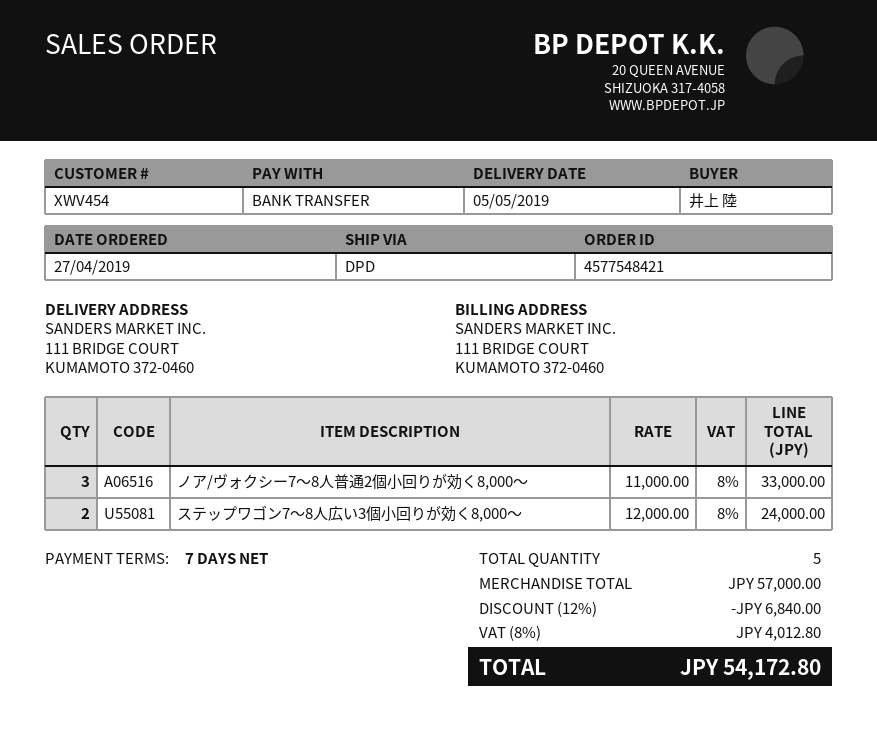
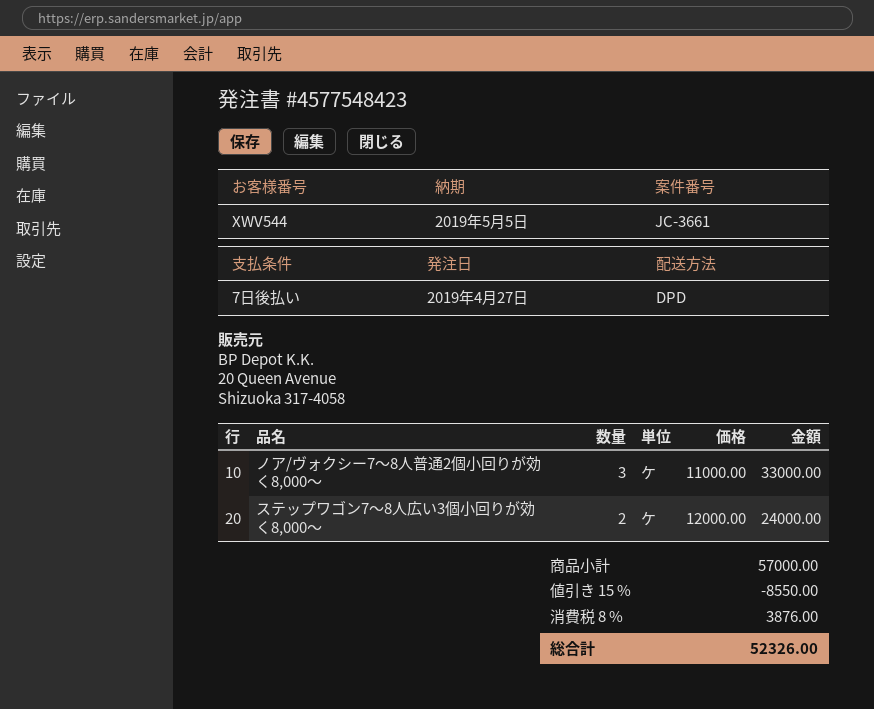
order number: 4577548421 -> 4577548423
customer number: XWV454 -> XWV544
discount: 12% = 6840.00 -> 15% = 8550.00
tax: 8% = 4012.80 -> 8% = 3876.00
total: 54172.80 -> 52326.00

